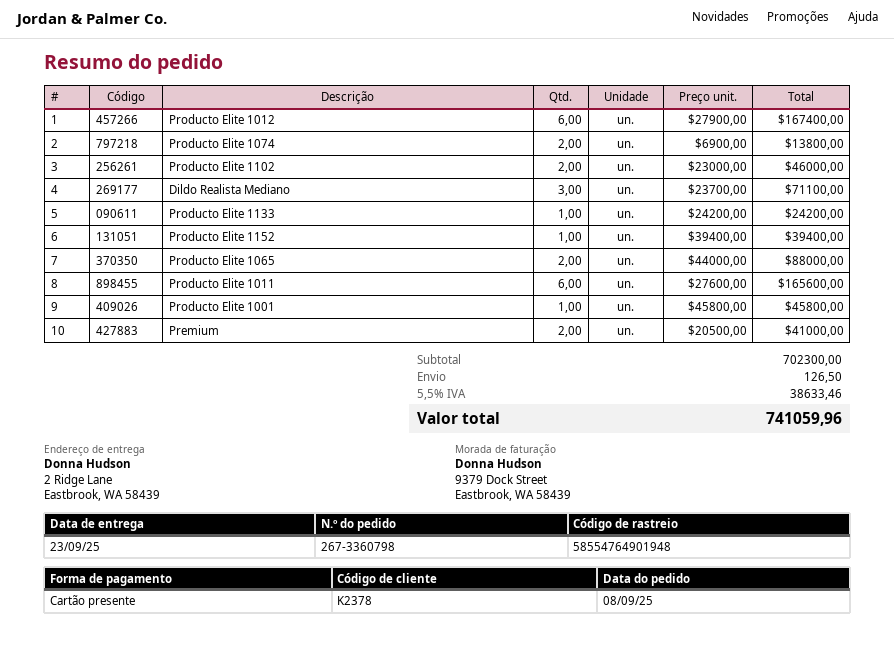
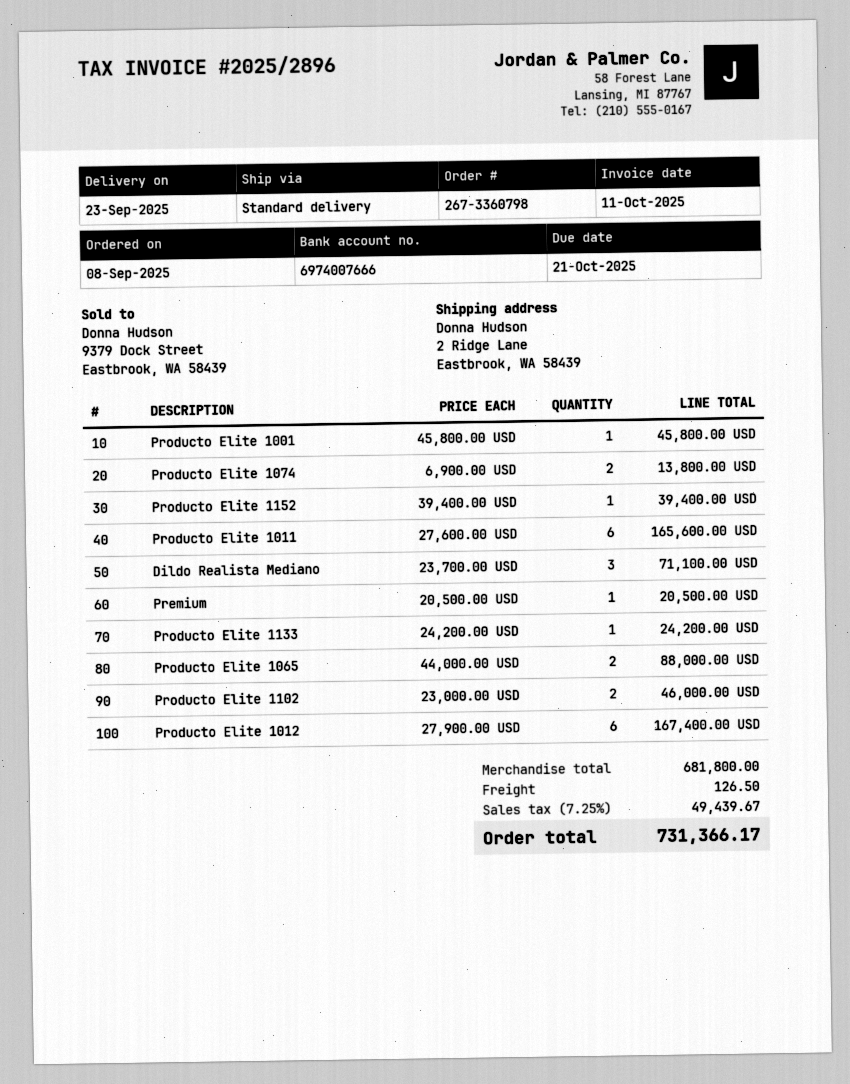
Premium: 2 x 20500.00 = 41000.00 -> 1 x 20500.00 = 20500.00
subtotal: 702300.00 -> 681800.00
tax: 5.5% = 38633.46 -> 7.25% = 49439.67
total: 741059.96 -> 731366.17

